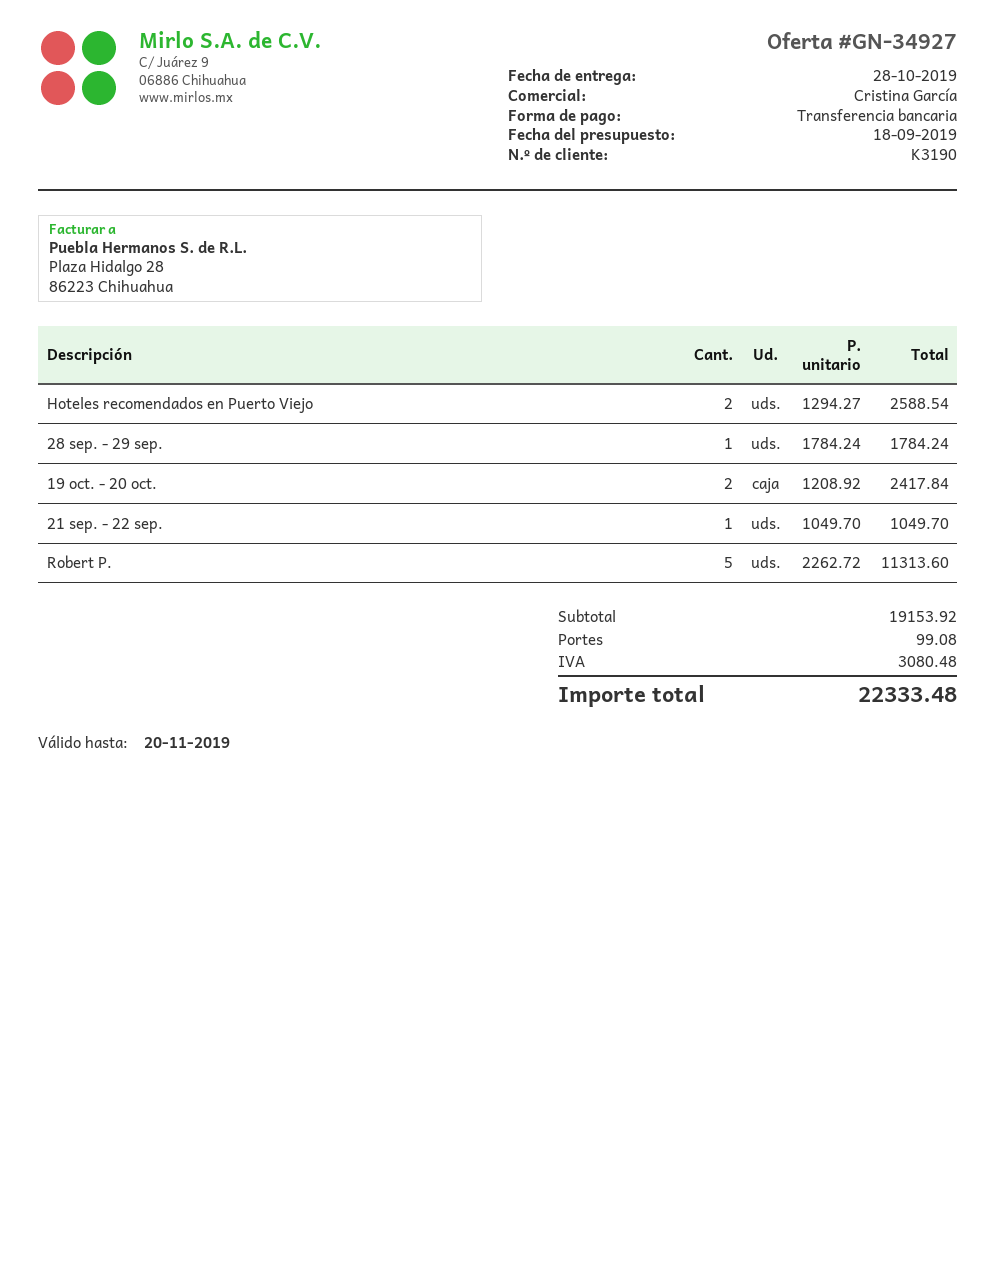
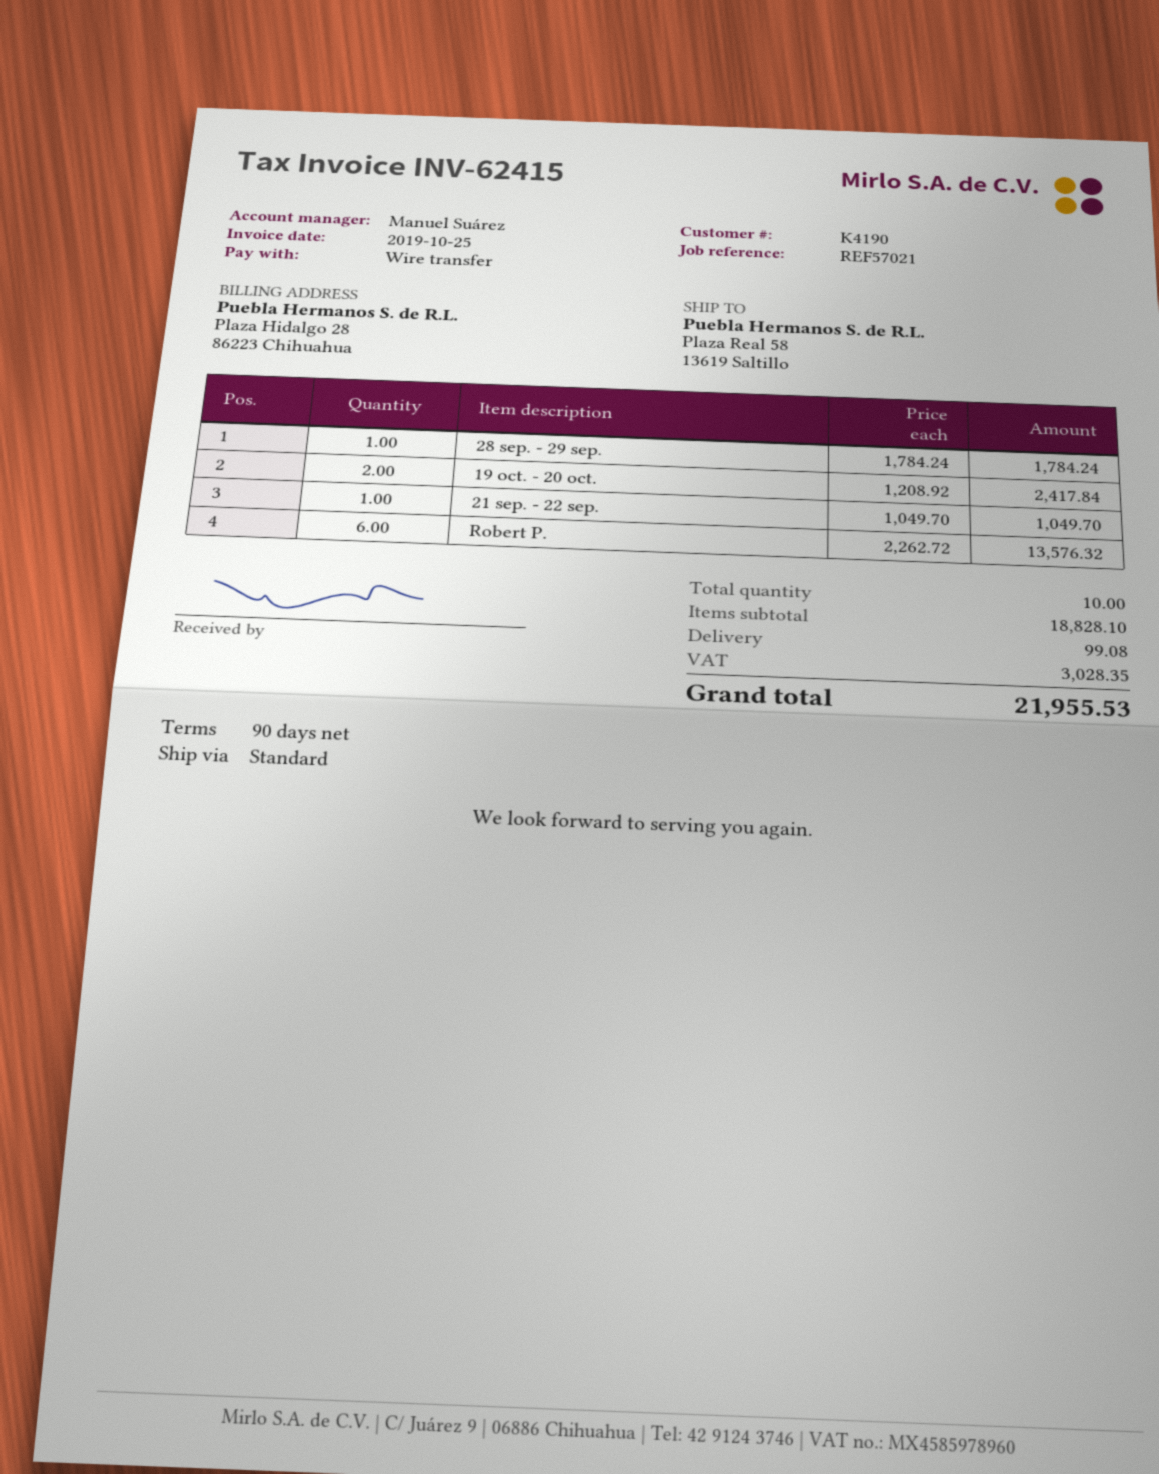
customer number: K3190 -> K4190
sales rep: Cristina García -> Manuel Suárez
Hoteles recomendados en Puerto Viejo: 2 x 1294.27 = 2588.54 -> none
Robert P.: 5 x 2262.72 = 11313.60 -> 6 x 2262.72 = 13576.32
subtotal: 19153.92 -> 18828.10
tax: 3080.48 -> 3028.35
total: 22333.48 -> 21955.53

